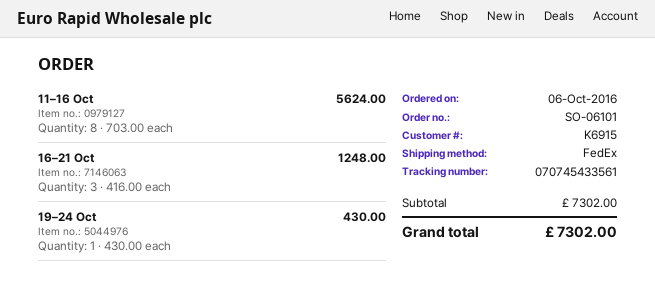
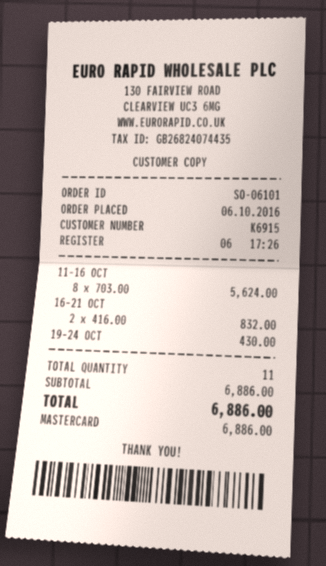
16–21 Oct: 3 x 416.00 = 1248.00 -> 2 x 416.00 = 832.00
subtotal: 7302.00 -> 6886.00
total: 7302.00 -> 6886.00

